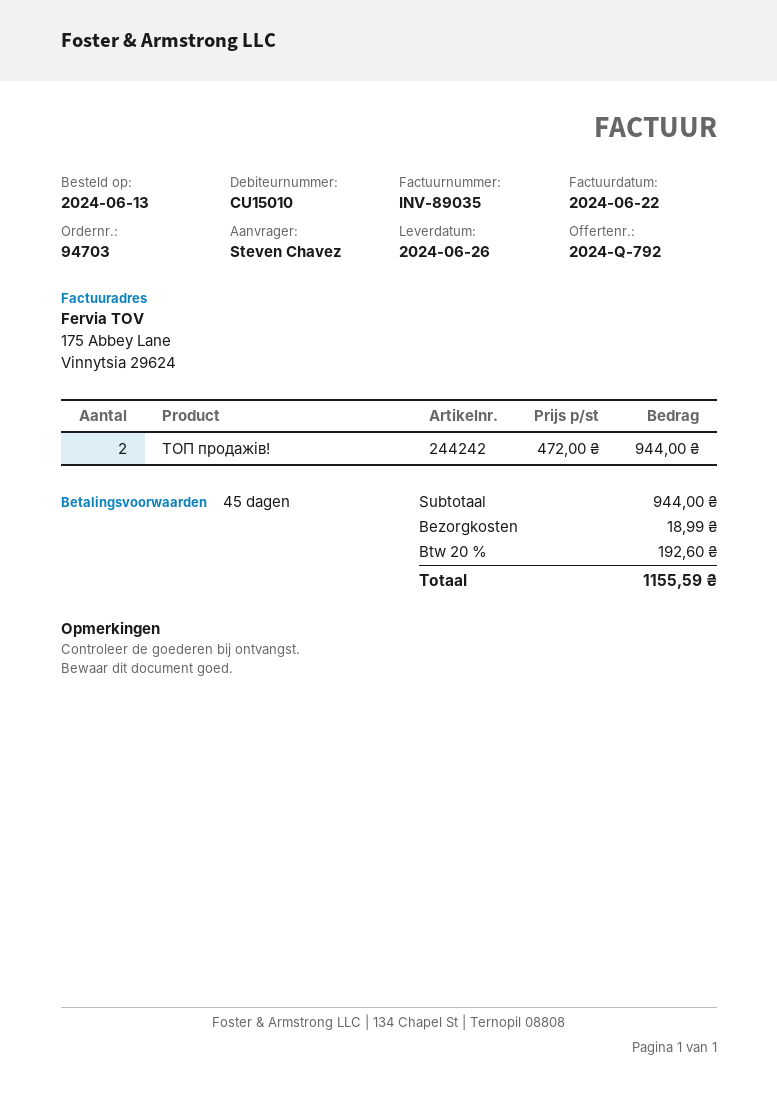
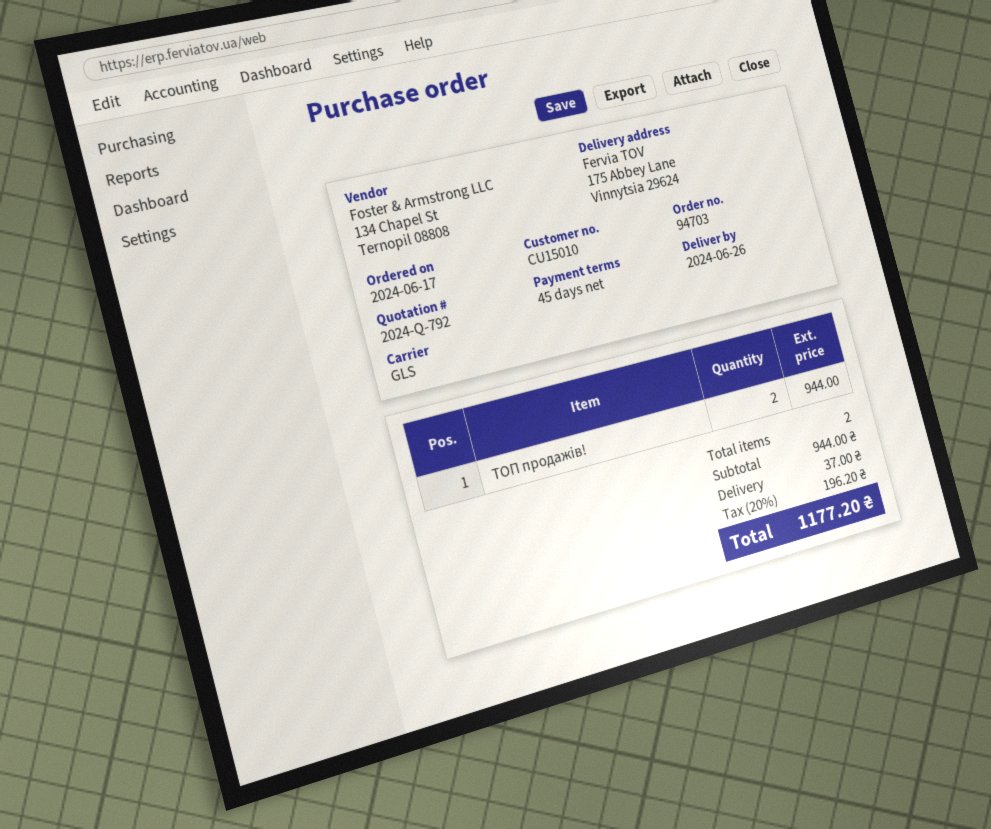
order date: 2024-06-13 -> 2024-06-17
shipping: 18.99 -> 37.00
tax: 20% = 192.60 -> 20% = 196.20
total: 1155.59 -> 1177.20

